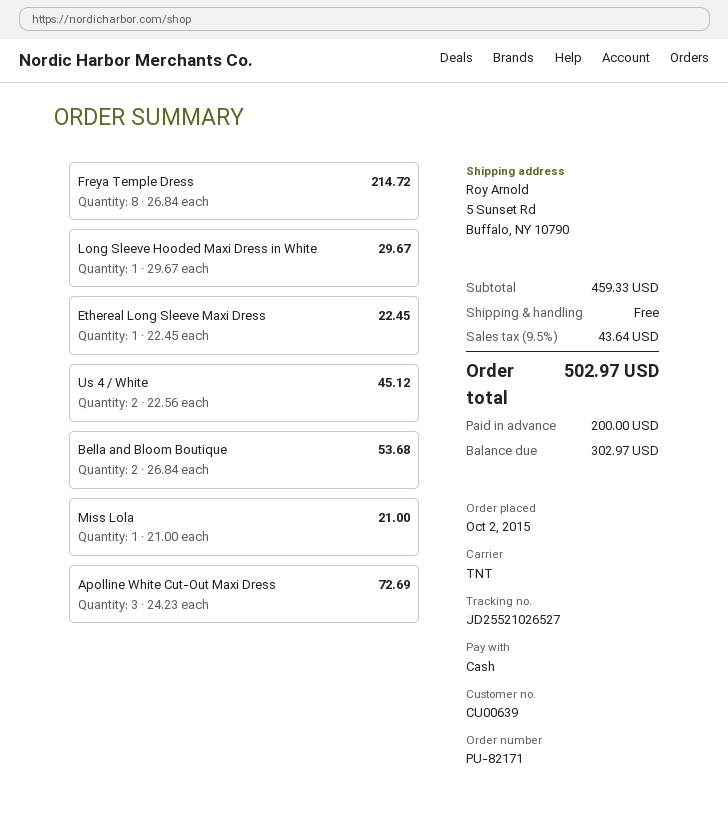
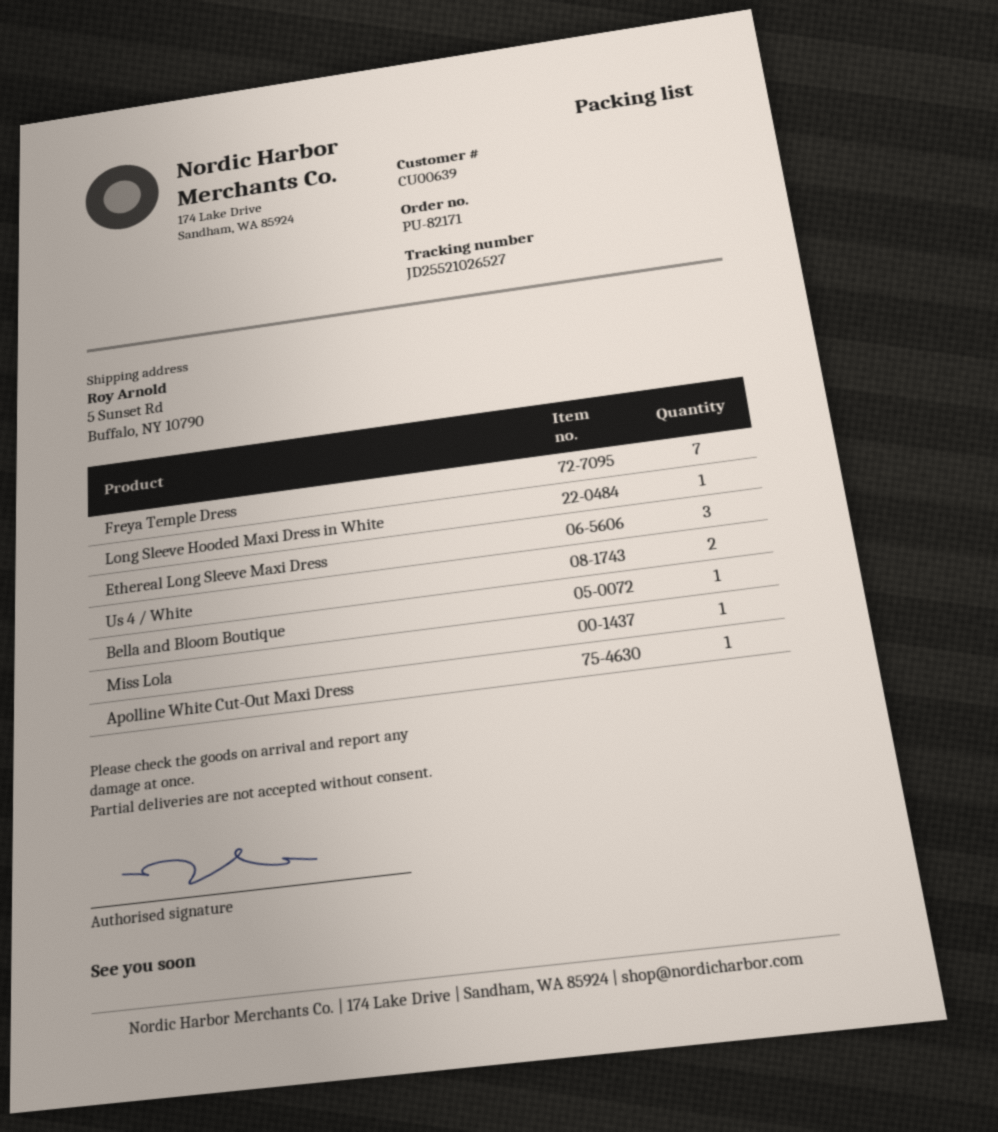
Freya Temple Dress: 8 -> 7
Ethereal Long Sleeve Maxi Dress: 1 -> 3
Bella and Bloom Boutique: 2 -> 1
Apolline White Cut-Out Maxi Dress: 3 -> 1

